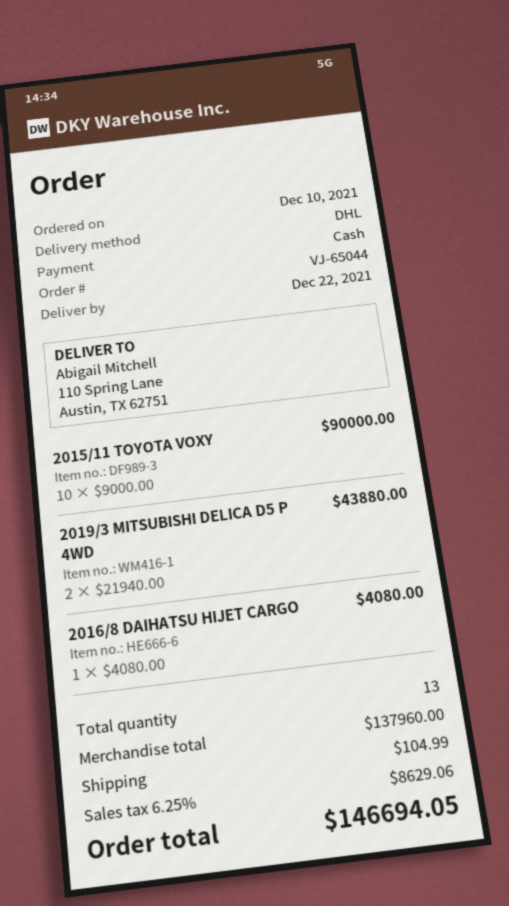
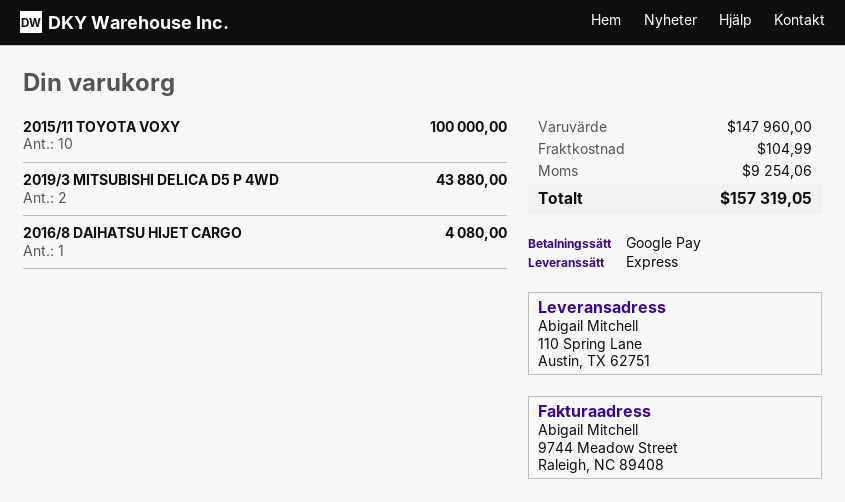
payment method: cash -> Google Pay
shipping method: DHL -> express
2015/11 TOYOTA VOXY: 10 for 90000.00 -> 10 for 100000.00
subtotal: 137960.00 -> 147960.00
tax: 8629.06 -> 9254.06
total: 146694.05 -> 157319.05

